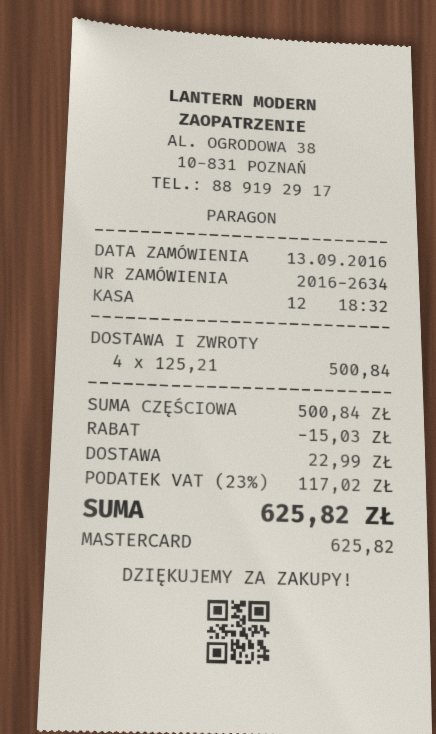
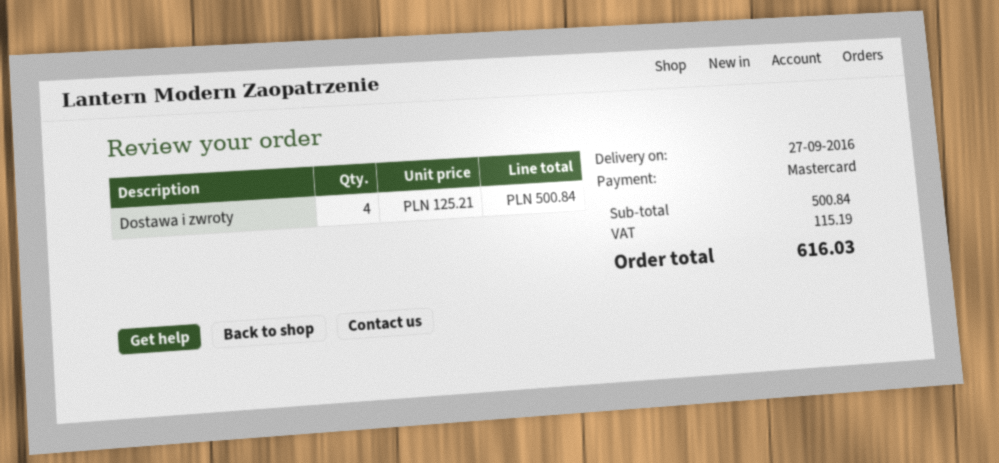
discount: 15.03 -> none
shipping: 22.99 -> none
tax: 117.02 -> 115.19
total: 625.82 -> 616.03

